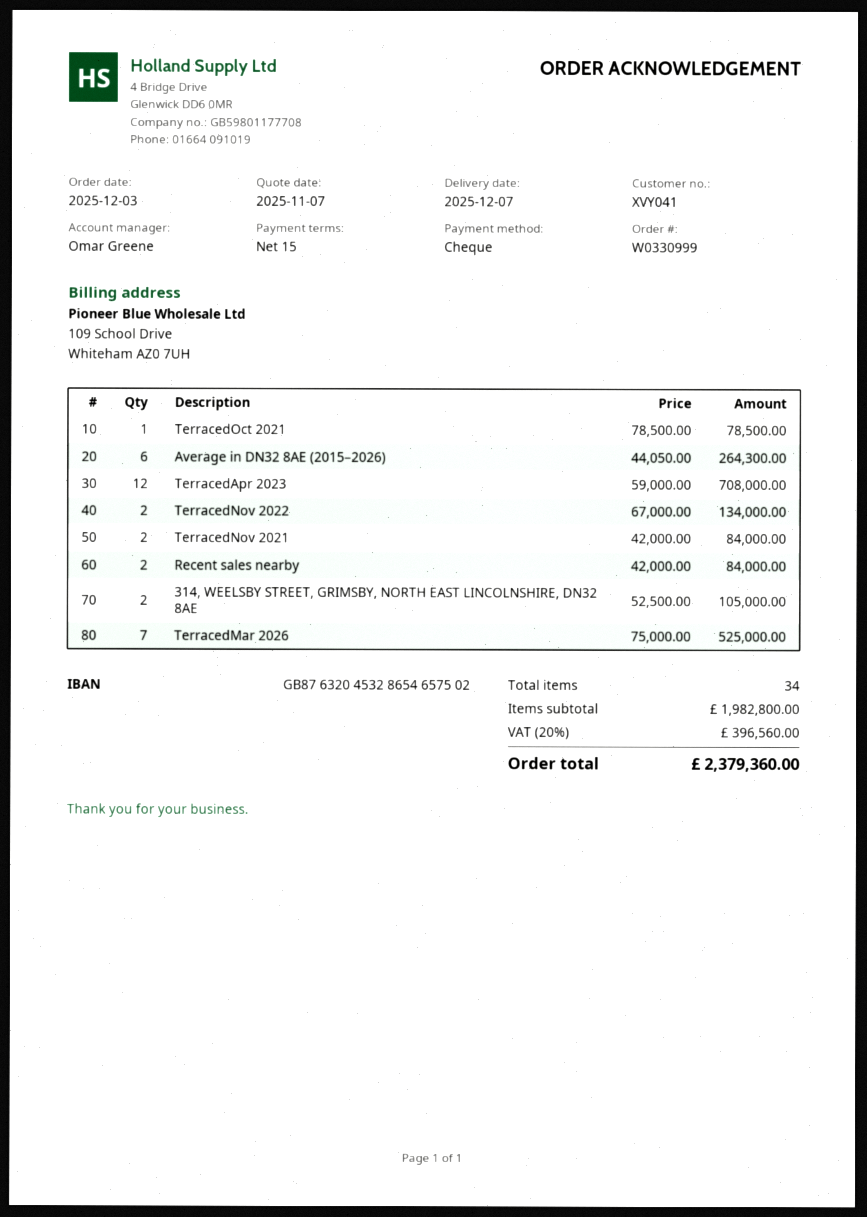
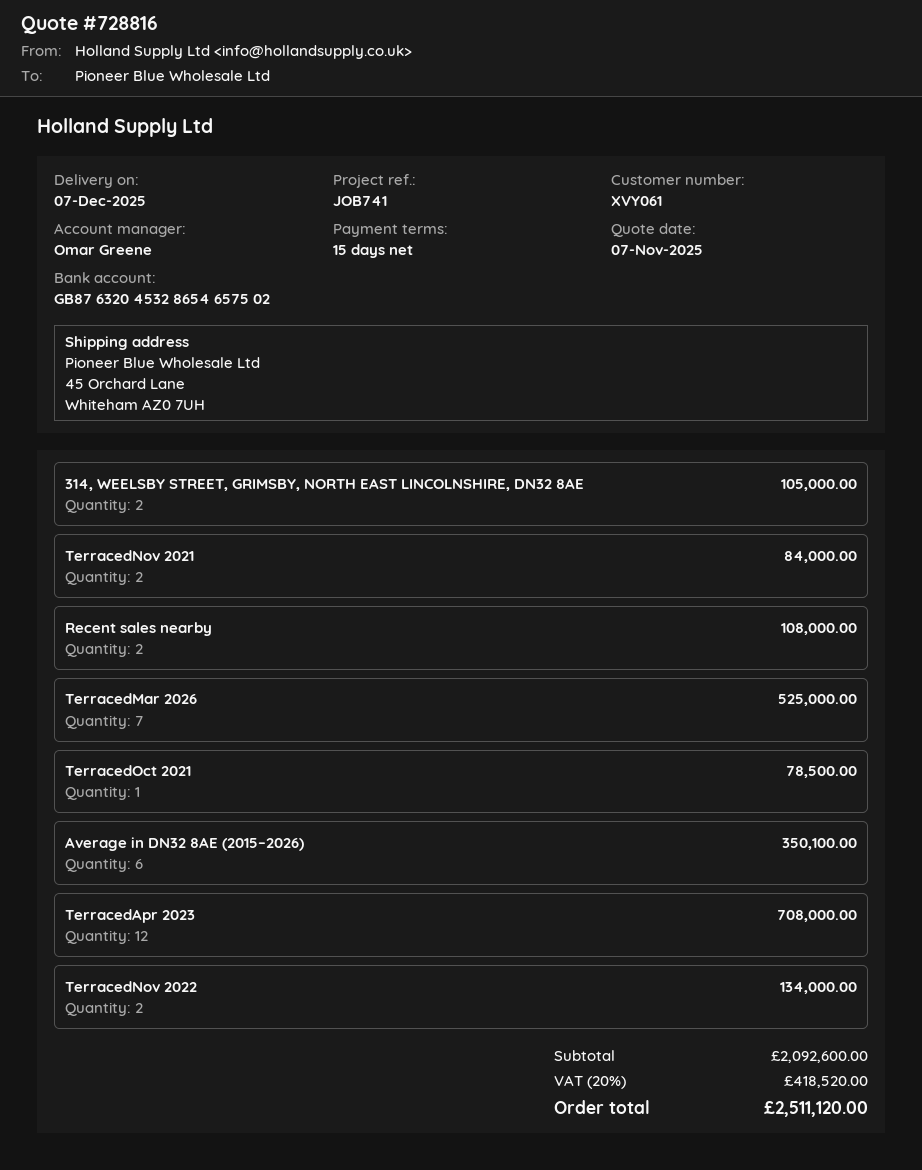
customer number: XVY041 -> XVY061
Average in DN32 8AE (2015–2026): 6 for 264300.00 -> 6 for 350100.00
Recent sales nearby: 2 for 84000.00 -> 2 for 108000.00
subtotal: 1982800.00 -> 2092600.00
tax: 20% = 396560.00 -> 20% = 418520.00
total: 2379360.00 -> 2511120.00

